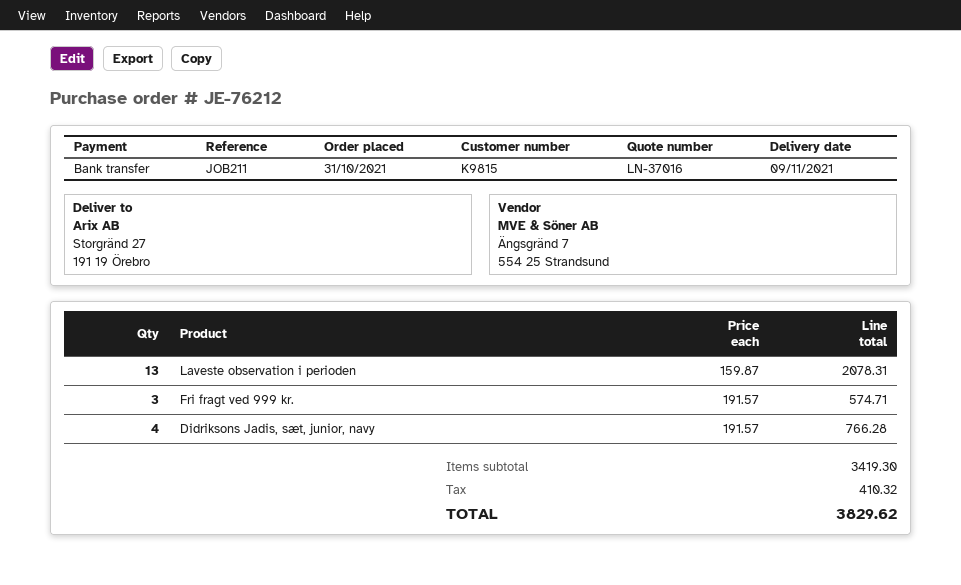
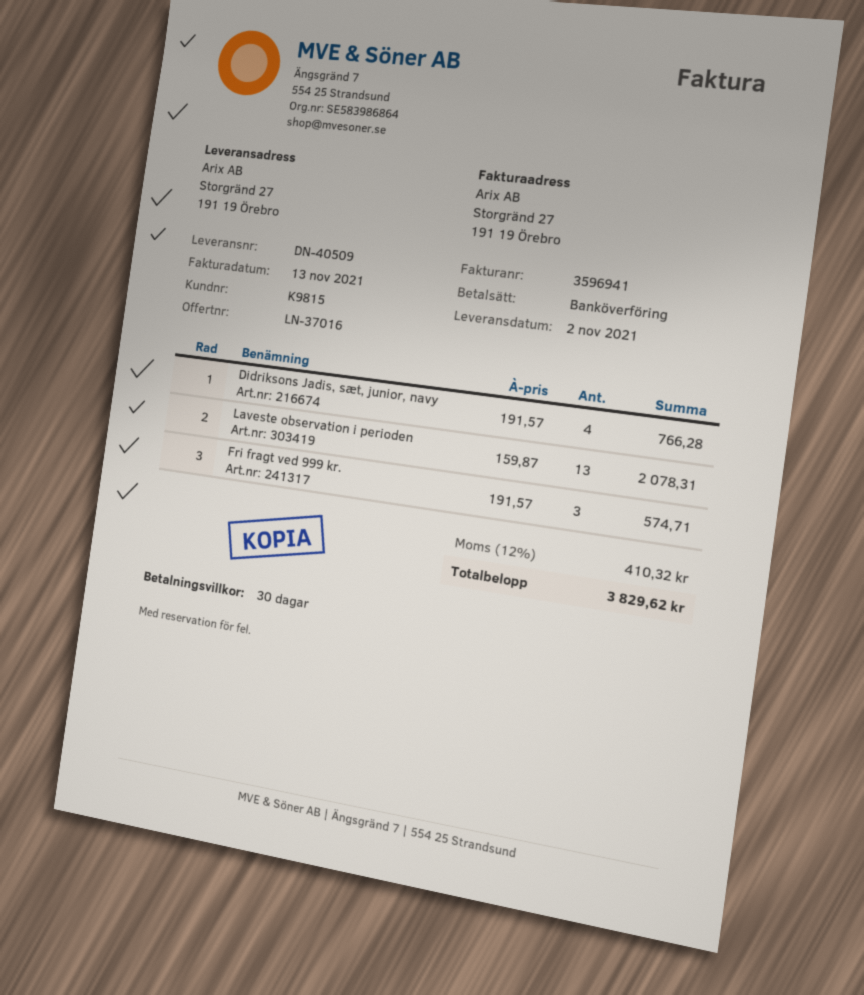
delivery date: 2021-11-09 -> 2021-11-02

